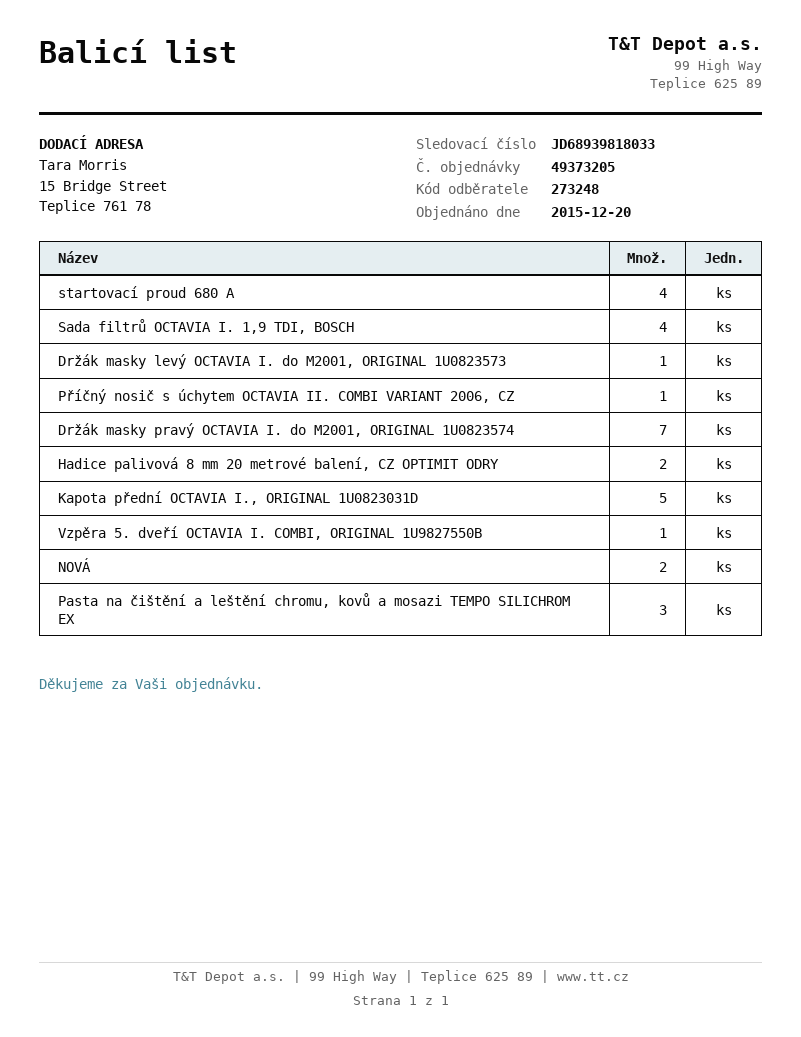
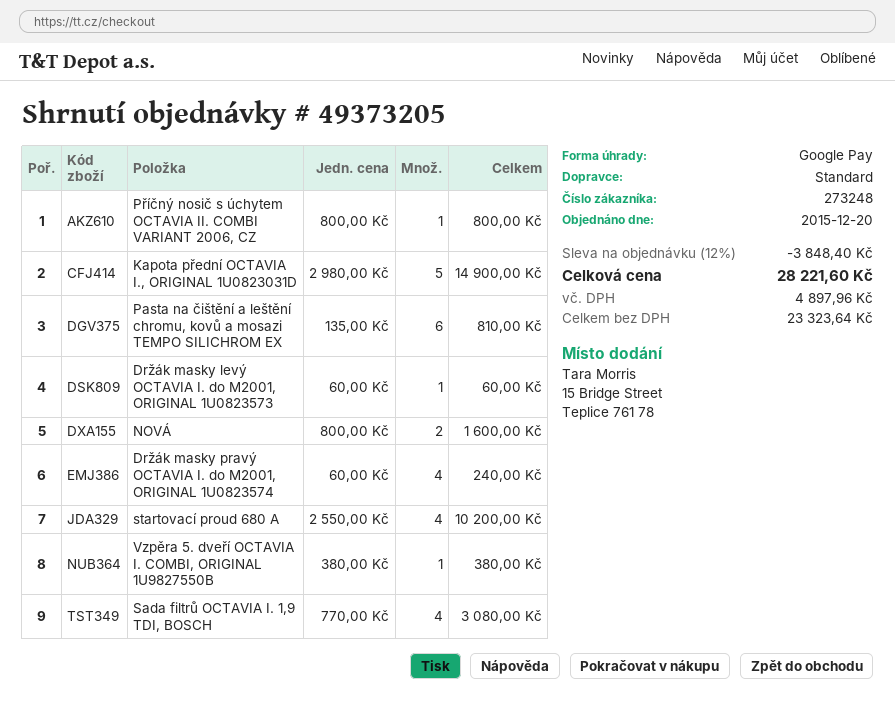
Držák masky pravý OCTAVIA I. do M2001, ORIGINAL 1U0823574: 7 -> 4
Hadice palivová 8 mm 20 metrové balení, CZ OPTIMIT ODRY: 2 -> none
Pasta na čištění a leštění chromu, kovů a mosazi TEMPO SILICHROM EX: 3 -> 6

